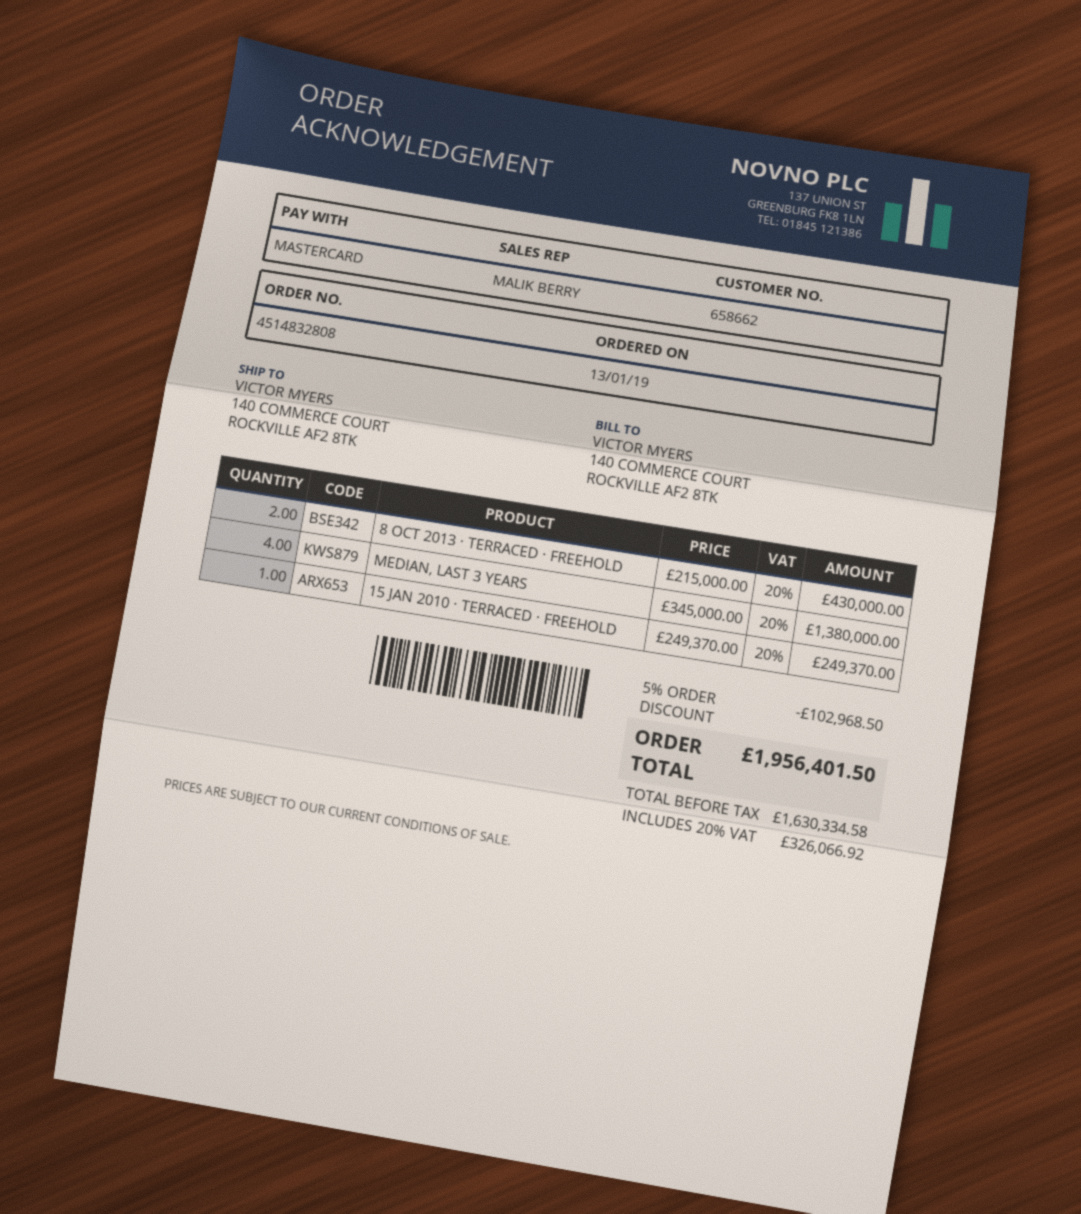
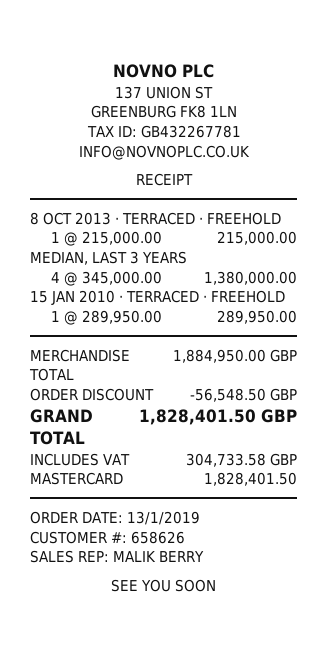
customer number: 658662 -> 658626
8 OCT 2013 · TERRACED · FREEHOLD: 2 x 215000.00 = 430000.00 -> 1 x 215000.00 = 215000.00
15 JAN 2010 · TERRACED · FREEHOLD: 1 x 249370.00 = 249370.00 -> 1 x 289950.00 = 289950.00
discount: 102968.50 -> 56548.50
tax: 326066.92 -> 304733.58
total: 1956401.50 -> 1828401.50

